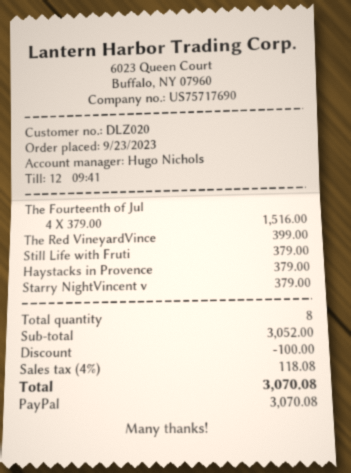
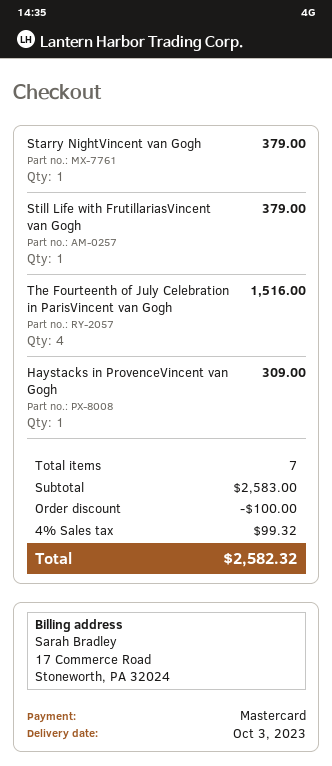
payment method: PayPal -> Mastercard
The Red VineyardVince: 1 for 399.00 -> none
Haystacks in Provence: 1 for 379.00 -> 1 for 309.00
total quantity: 8 -> 7
subtotal: 3052.00 -> 2583.00
tax: 4% = 118.08 -> 4% = 99.32
total: 3070.08 -> 2582.32

